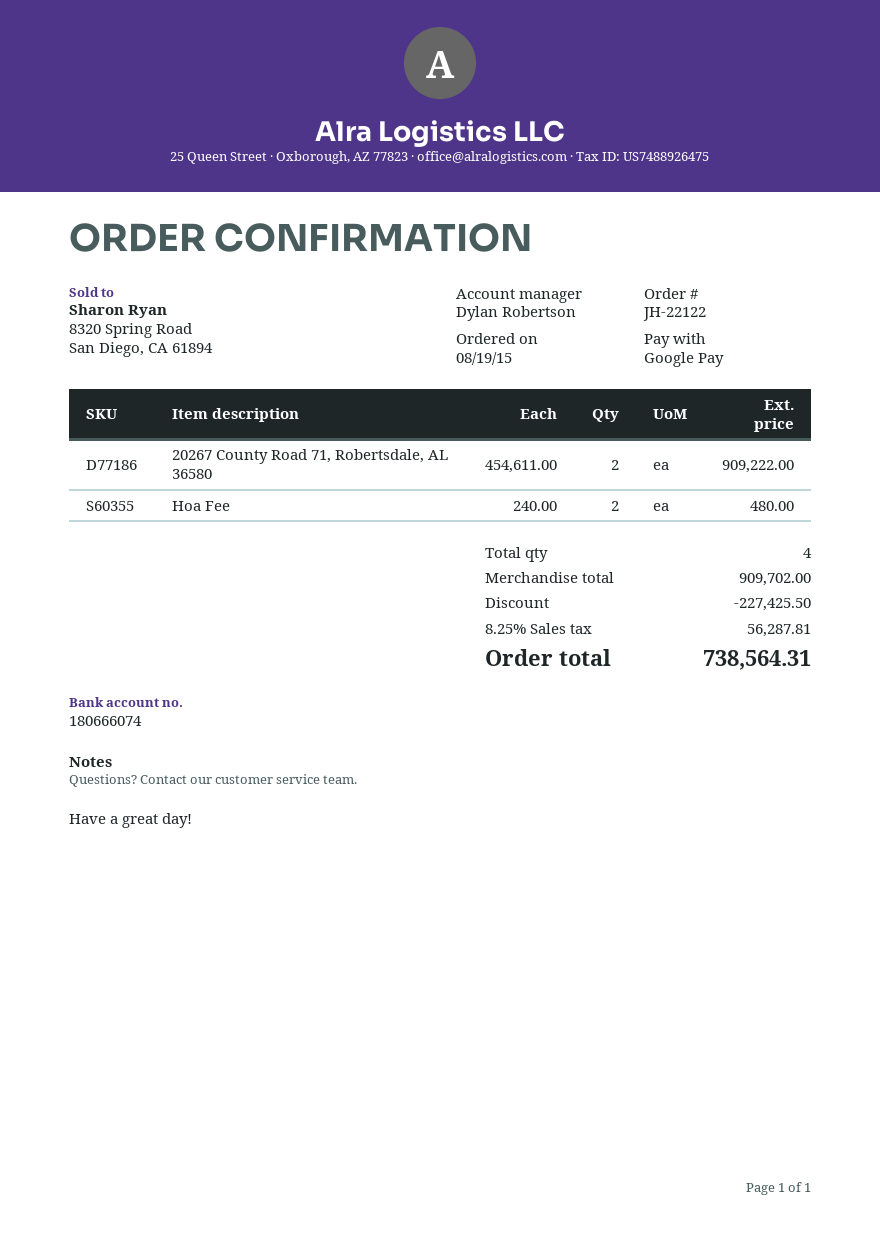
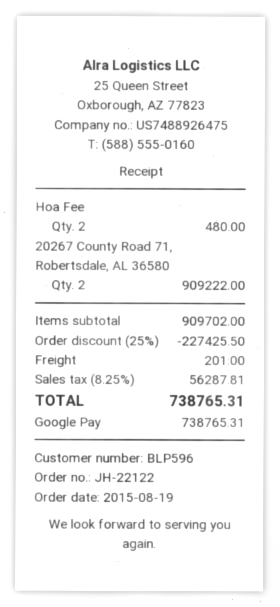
shipping: none -> 201.00
total: 738564.31 -> 738765.31

